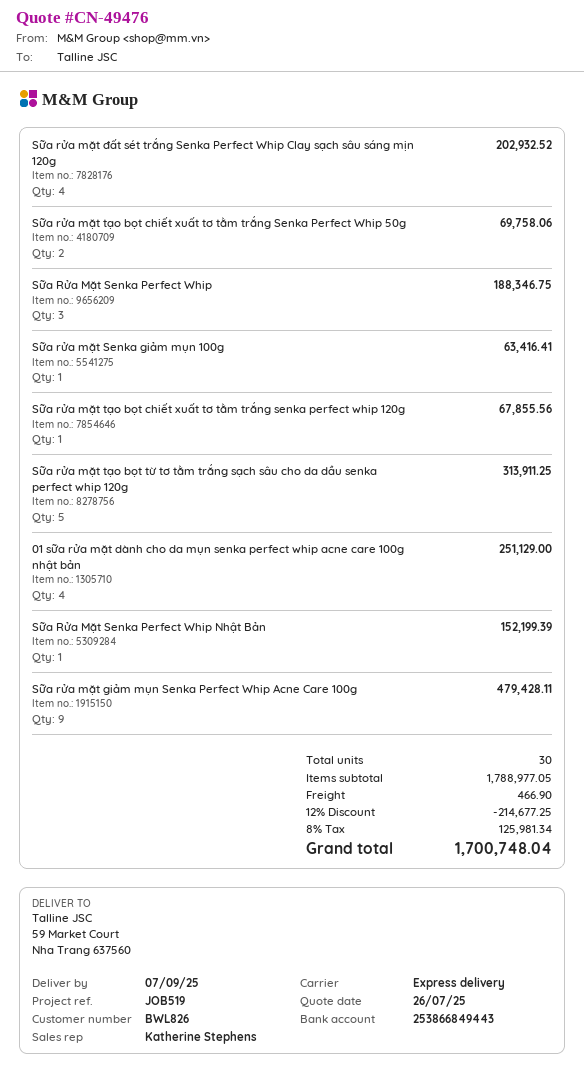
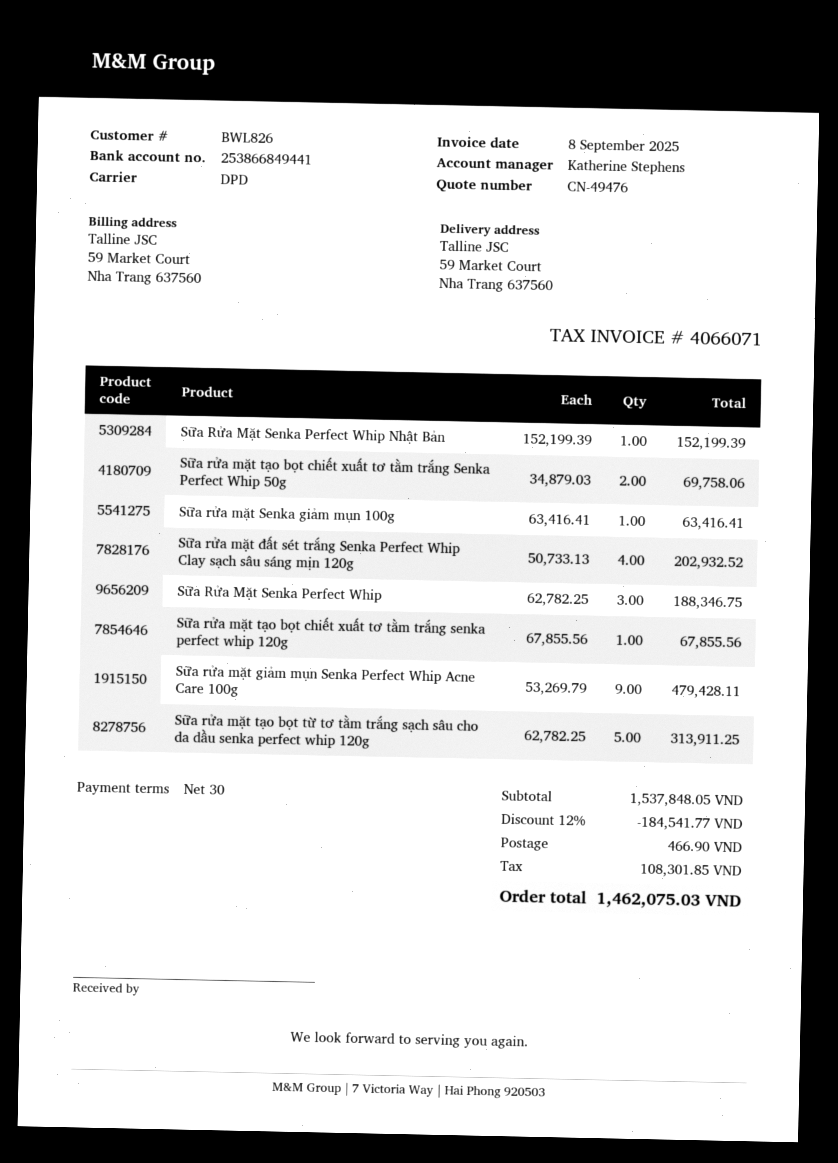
bank account: 253866849443 -> 253866849441
shipping method: express -> DPD
01 sữa rửa mặt dành cho da mụn senka perfect whip acne care 100g nhật bản: 4 for 251129.00 -> none
subtotal: 1788977.05 -> 1537848.05
discount: 12% = 214677.25 -> 12% = 184541.77
tax: 125981.34 -> 108301.85
total: 1700748.04 -> 1462075.03

